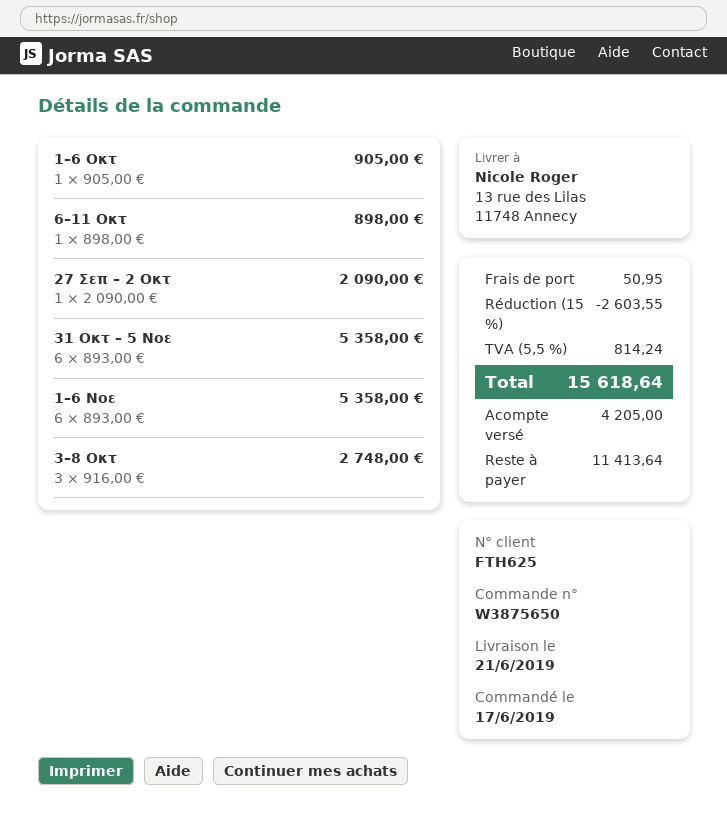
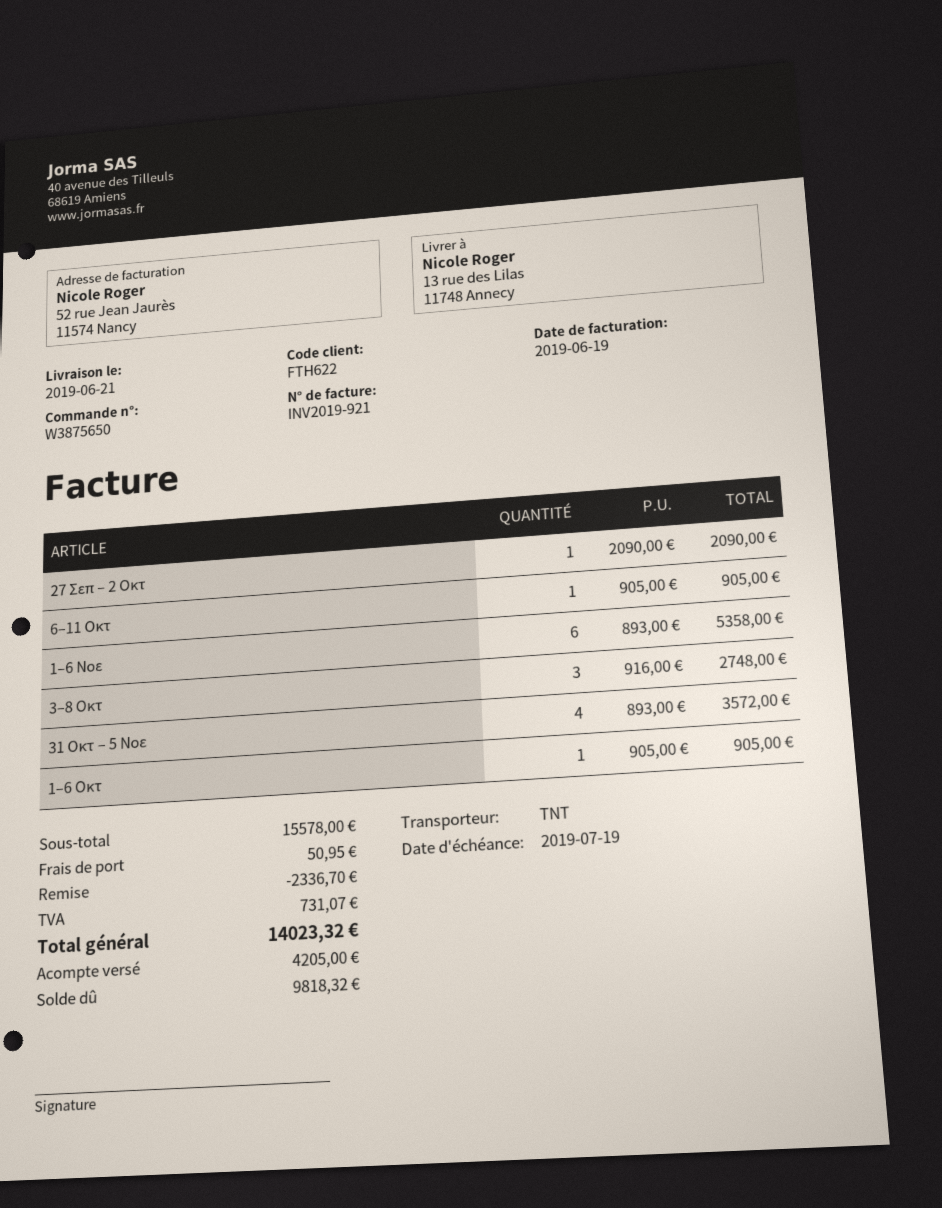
customer number: FTH625 -> FTH622
6–11 Οκτ: 1 x 898.00 = 898.00 -> 1 x 905.00 = 905.00
31 Οκτ – 5 Νοε: 6 x 893.00 = 5358.00 -> 4 x 893.00 = 3572.00
discount: 2603.55 -> 2336.70
tax: 814.24 -> 731.07
total: 15618.64 -> 14023.32
balance: 11413.64 -> 9818.32

